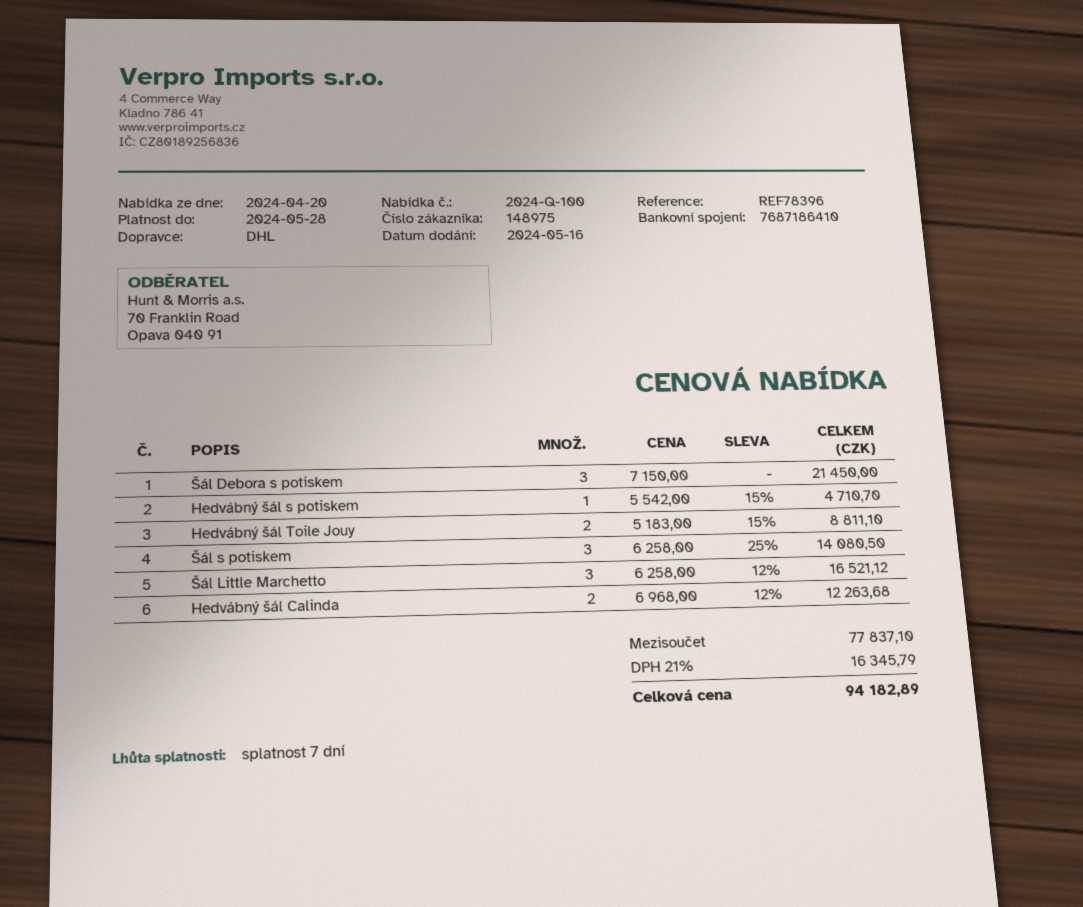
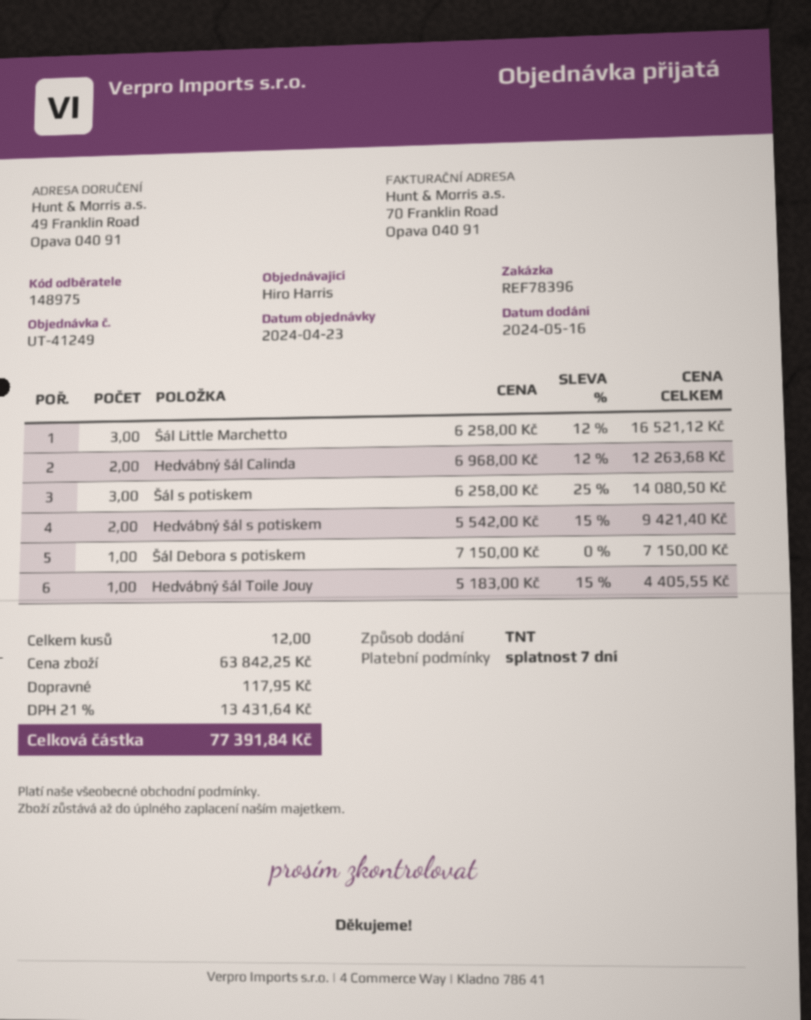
shipping method: DHL -> TNT
Šál Debora s potiskem: 3 x 7150.00 = 21450.00 -> 1 x 7150.00 = 7150.00
Hedvábný šál s potiskem: 1 x 5542.00 - 15% = 4710.70 -> 2 x 5542.00 - 15% = 9421.40
Hedvábný šál Toile Jouy: 2 x 5183.00 - 15% = 8811.10 -> 1 x 5183.00 - 15% = 4405.55
subtotal: 77837.10 -> 63842.25
shipping: none -> 117.95
tax: 21% = 16345.79 -> 21% = 13431.64
total: 94182.89 -> 77391.84

